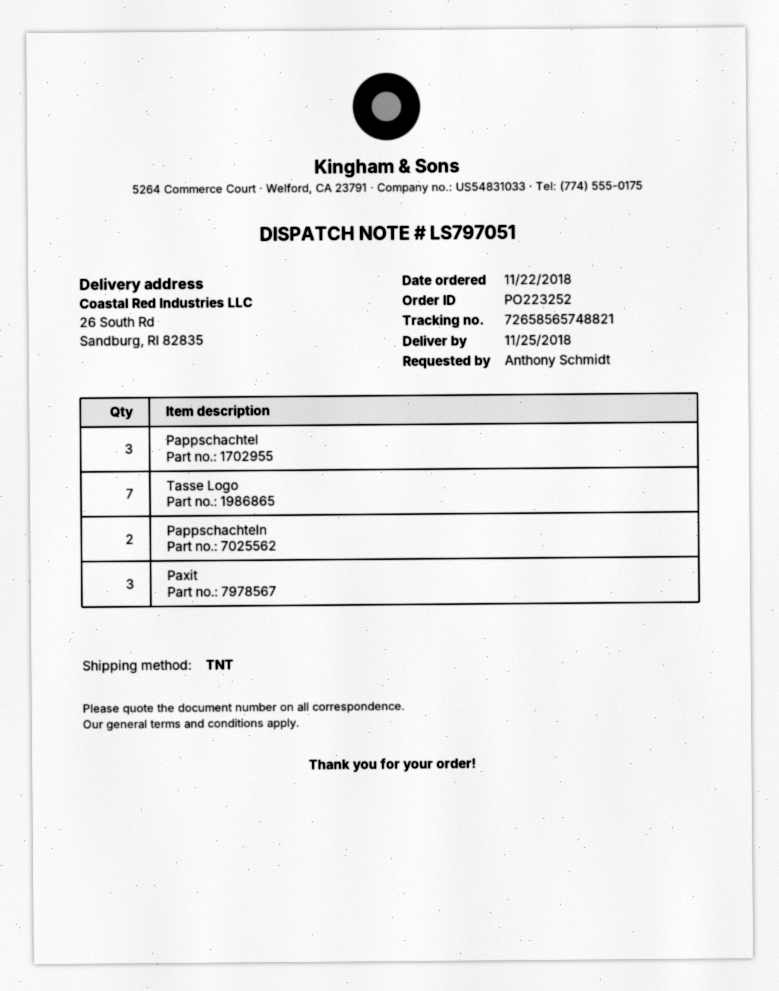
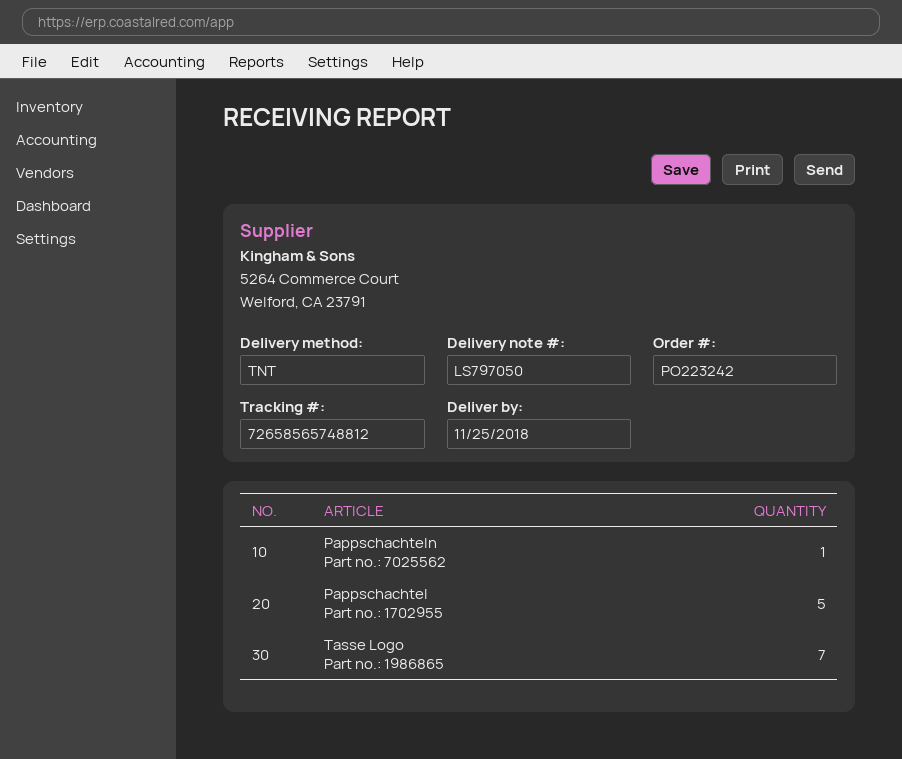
order number: PO223252 -> PO223242
delivery note number: LS797051 -> LS797050
tracking number: 72658565748821 -> 72658565748812
Pappschachtel: 3 -> 5
Pappschachteln: 2 -> 1
Paxit: 3 -> none

